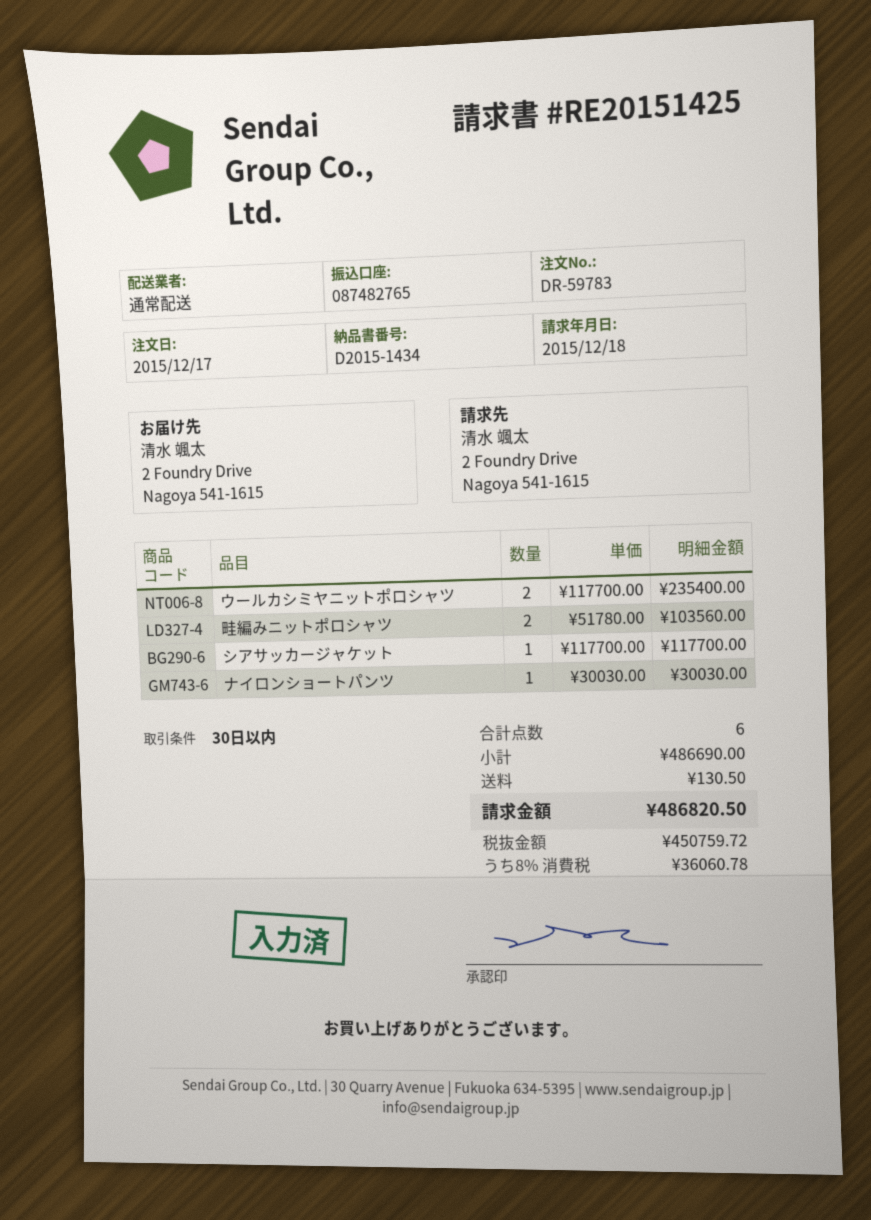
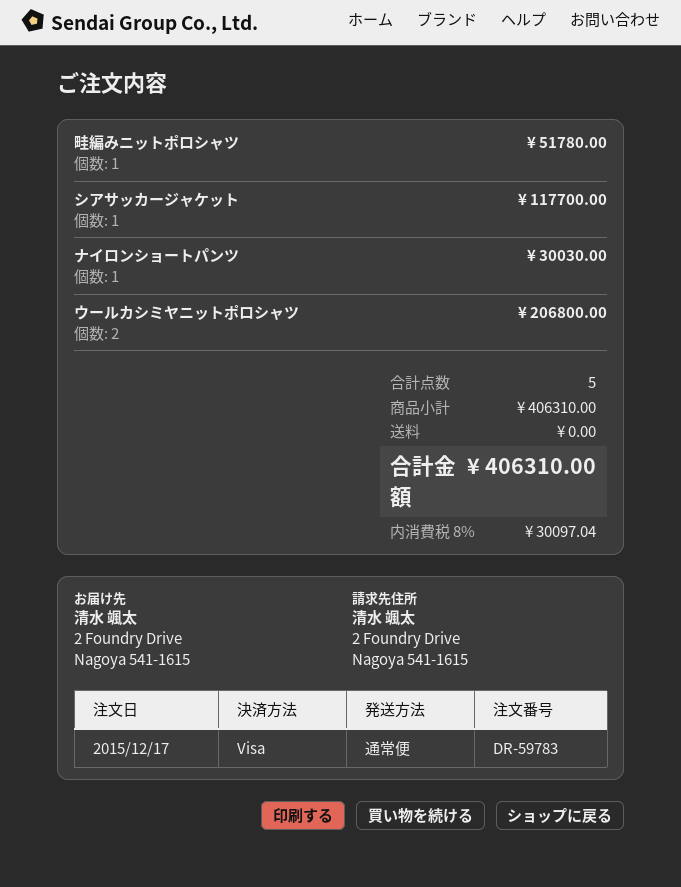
ウールカシミヤニットポロシャツ: 2 for 235400.00 -> 2 for 206800.00
畦編みニットポロシャツ: 2 for 103560.00 -> 1 for 51780.00
total quantity: 6 -> 5
subtotal: 486690.00 -> 406310.00
shipping: 130.50 -> 0.00
tax: 8% = 36060.78 -> 8% = 30097.04
total: 486820.50 -> 406310.00

